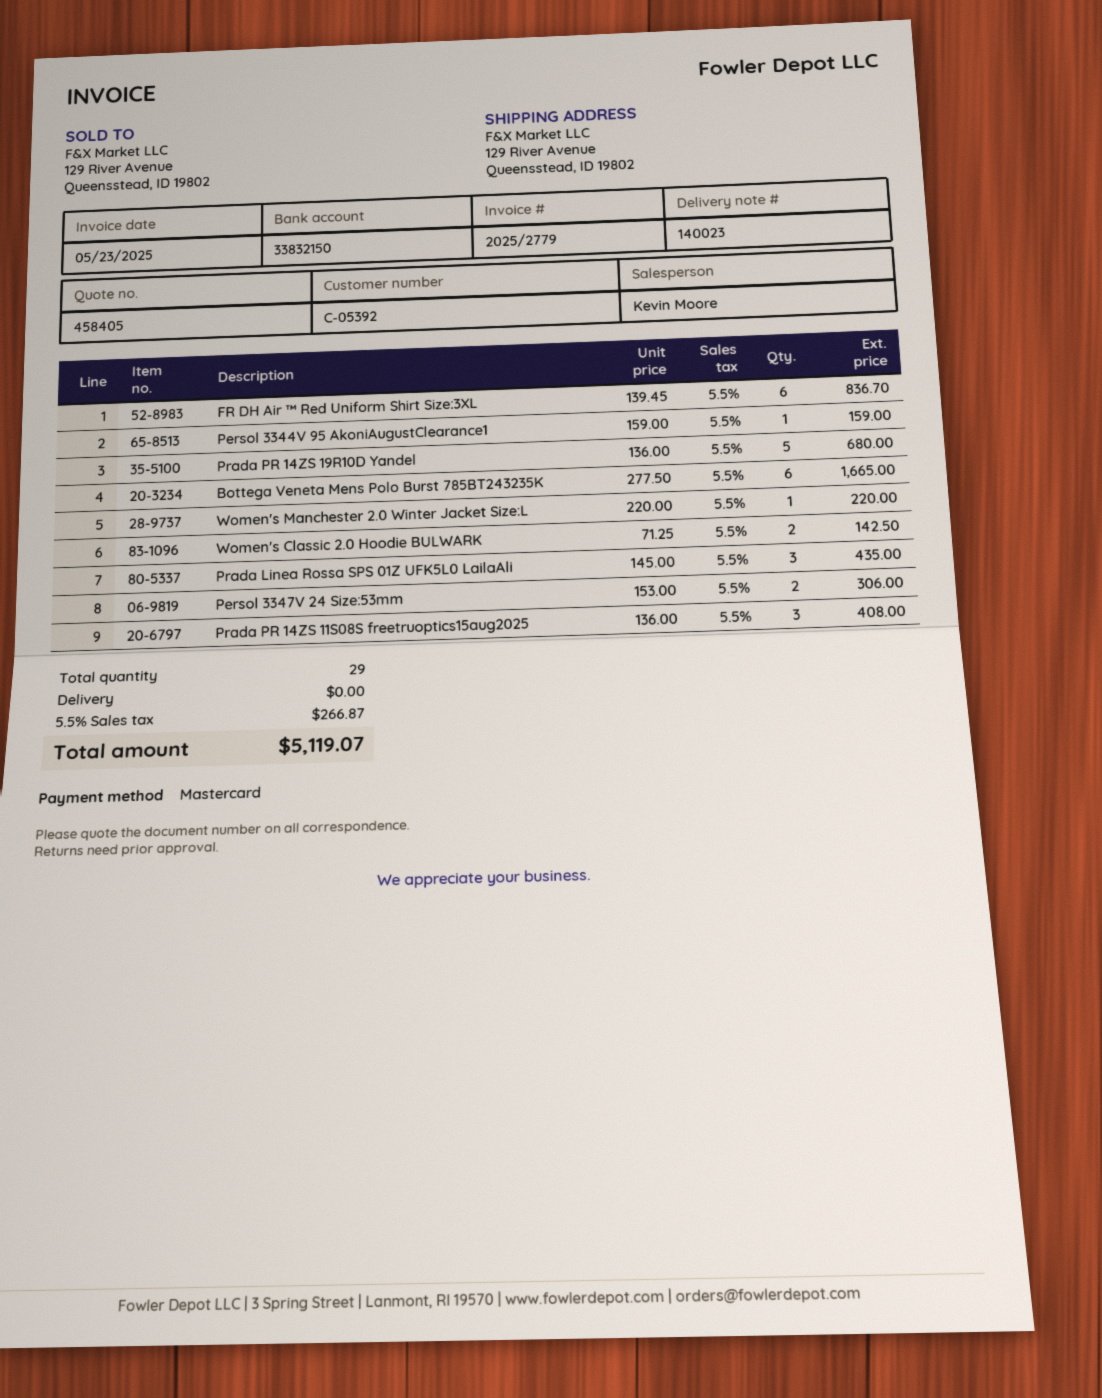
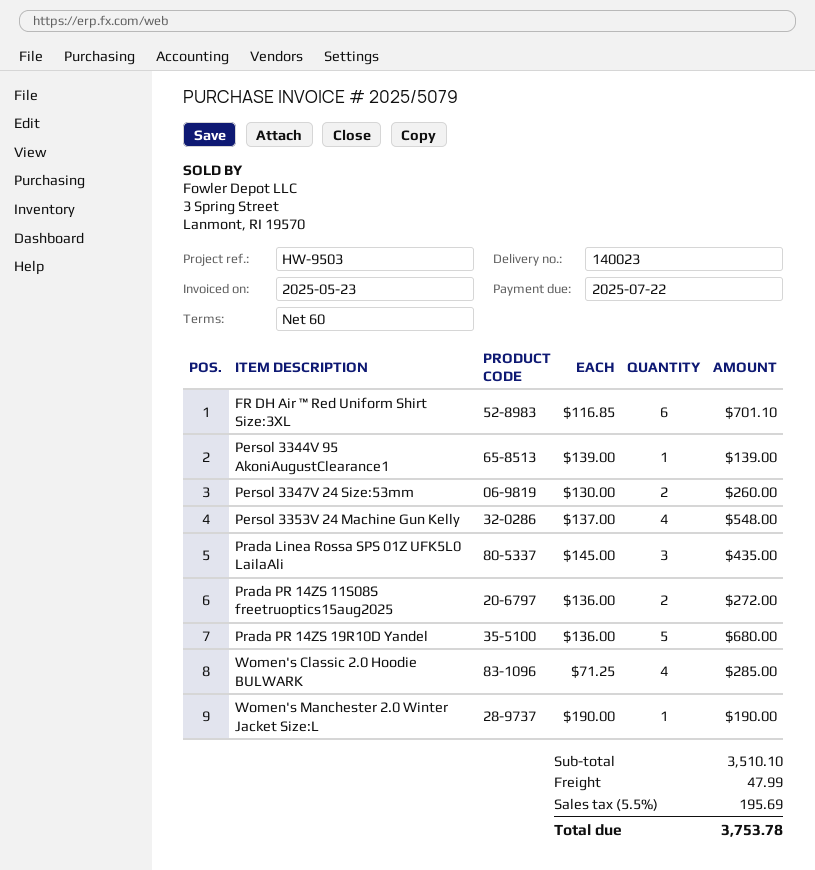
invoice number: 2025/2779 -> 2025/5079
FR DH Air ™ Red Uniform Shirt Size:3XL: 6 x 139.45 = 836.70 -> 6 x 116.85 = 701.10
Persol 3344V 95 AkoniAugustClearance1: 1 x 159.00 = 159.00 -> 1 x 139.00 = 139.00
Bottega Veneta Mens Polo Burst 785BT243235K: 6 x 277.50 = 1665.00 -> none
Women's Manchester 2.0 Winter Jacket Size:L: 1 x 220.00 = 220.00 -> 1 x 190.00 = 190.00
Women's Classic 2.0 Hoodie BULWARK: 2 x 71.25 = 142.50 -> 4 x 71.25 = 285.00
Persol 3347V 24 Size:53mm: 2 x 153.00 = 306.00 -> 2 x 130.00 = 260.00
Prada PR 14ZS 11S08S freetruoptics15aug2025: 3 x 136.00 = 408.00 -> 2 x 136.00 = 272.00
Persol 3353V 24 Machine Gun Kelly: none -> 4 x 137.00 = 548.00
shipping: 0.00 -> 47.99
tax: 5.5% = 266.87 -> 5.5% = 195.69
total: 5119.07 -> 3753.78

